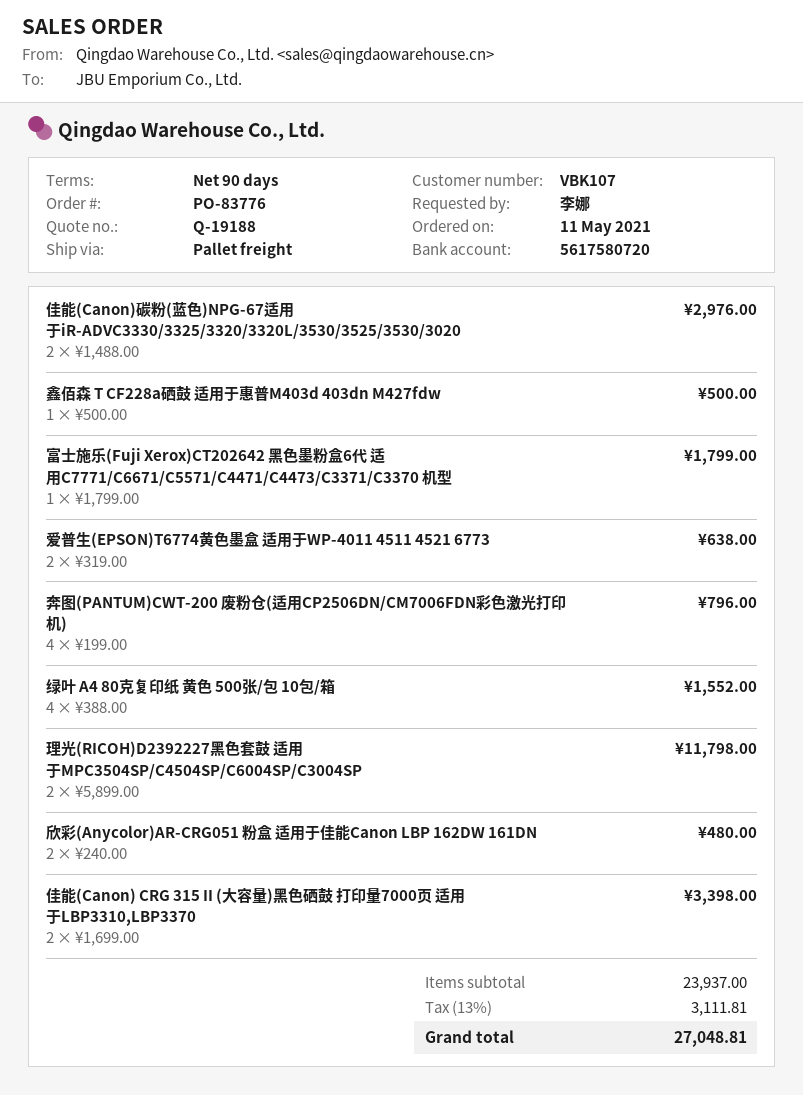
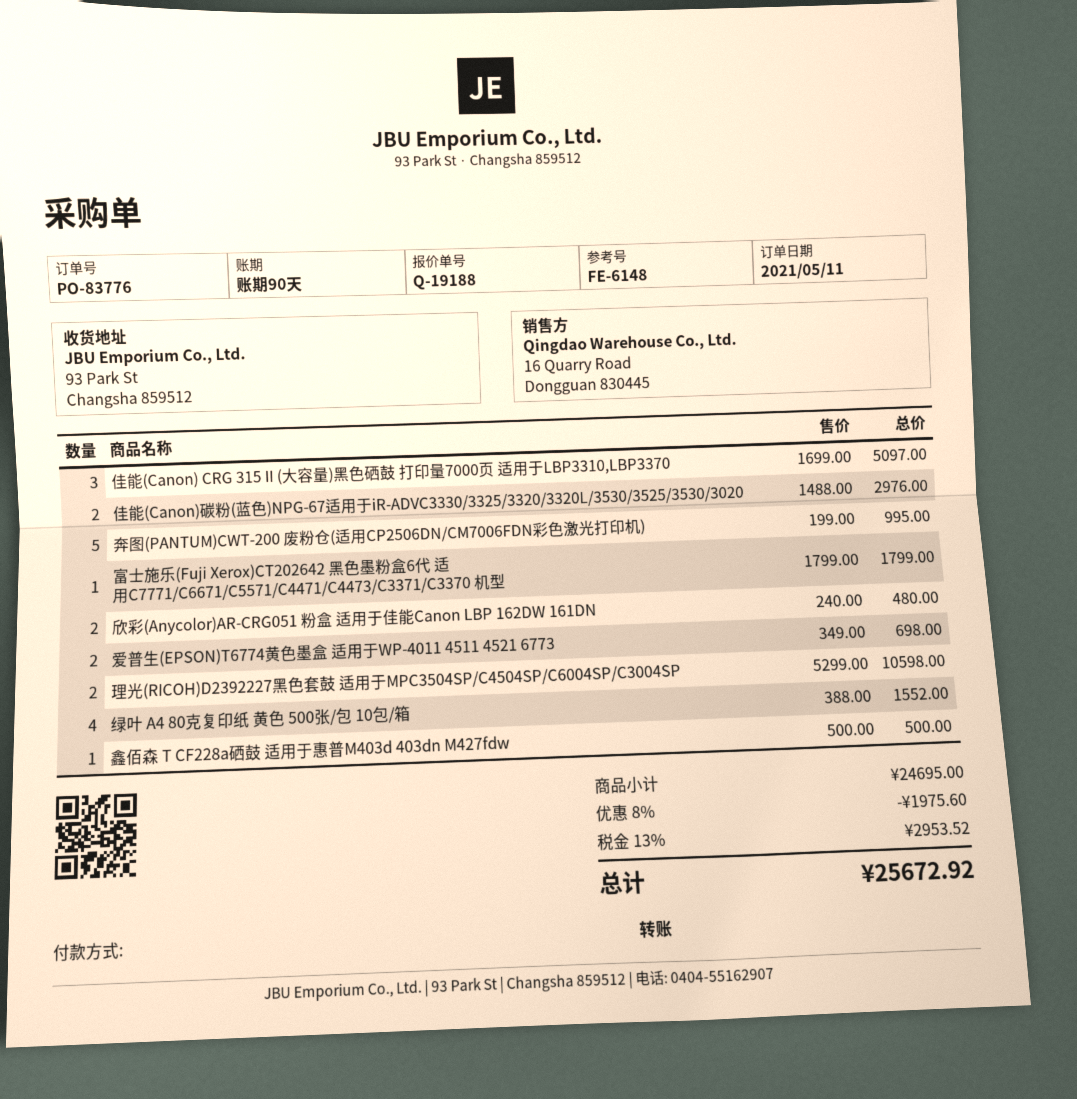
爱普生(EPSON)T6774黄色墨盒 适用于WP-4011 4511 4521 6773: 2 x 319.00 = 638.00 -> 2 x 349.00 = 698.00
奔图(PANTUM)CWT-200 废粉仓(适用CP2506DN/CM7006FDN彩色激光打印机): 4 x 199.00 = 796.00 -> 5 x 199.00 = 995.00
理光(RICOH)D2392227黑色套鼓 适用于MPC3504SP/C4504SP/C6004SP/C3004SP: 2 x 5899.00 = 11798.00 -> 2 x 5299.00 = 10598.00
佳能(Canon) CRG 315 II (大容量)黑色硒鼓 打印量7000页 适用于LBP3310,LBP3370: 2 x 1699.00 = 3398.00 -> 3 x 1699.00 = 5097.00
subtotal: 23937.00 -> 24695.00
discount: none -> 8% = 1975.60
tax: 13% = 3111.81 -> 13% = 2953.52
total: 27048.81 -> 25672.92

